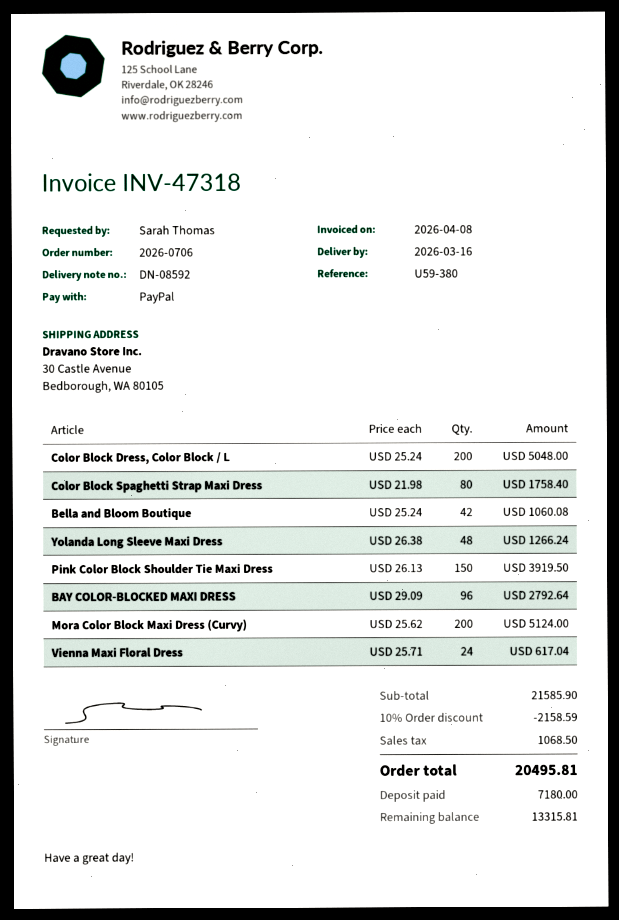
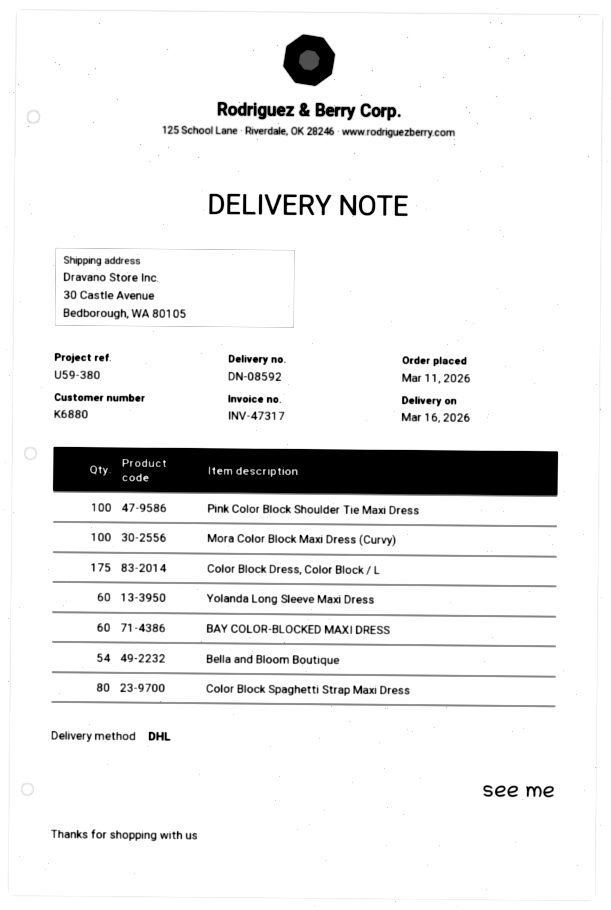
invoice number: INV-47318 -> INV-47317
Color Block Dress, Color Block / L: 200 -> 175
Bella and Bloom Boutique: 42 -> 54
Yolanda Long Sleeve Maxi Dress: 48 -> 60
Pink Color Block Shoulder Tie Maxi Dress: 150 -> 100
BAY COLOR-BLOCKED MAXI DRESS: 96 -> 60
Mora Color Block Maxi Dress (Curvy): 200 -> 100
Vienna Maxi Floral Dress: 24 -> none

